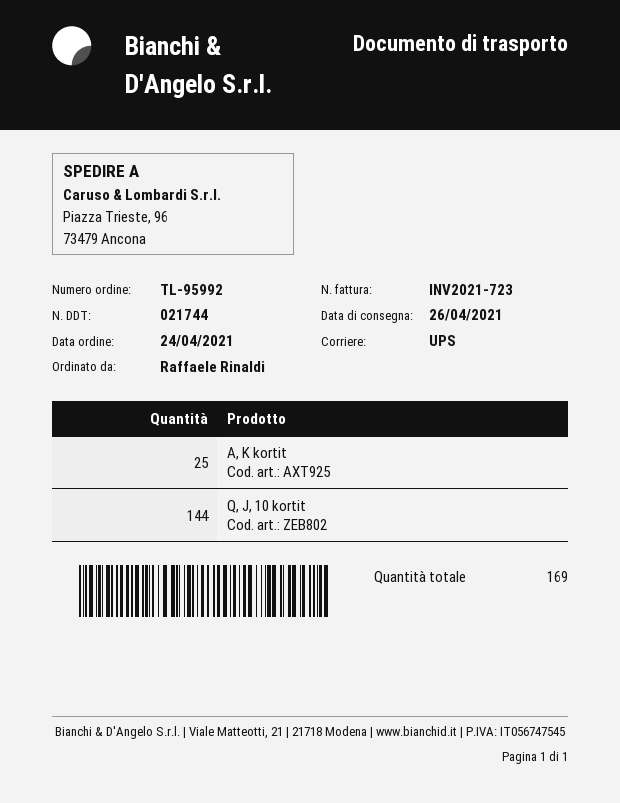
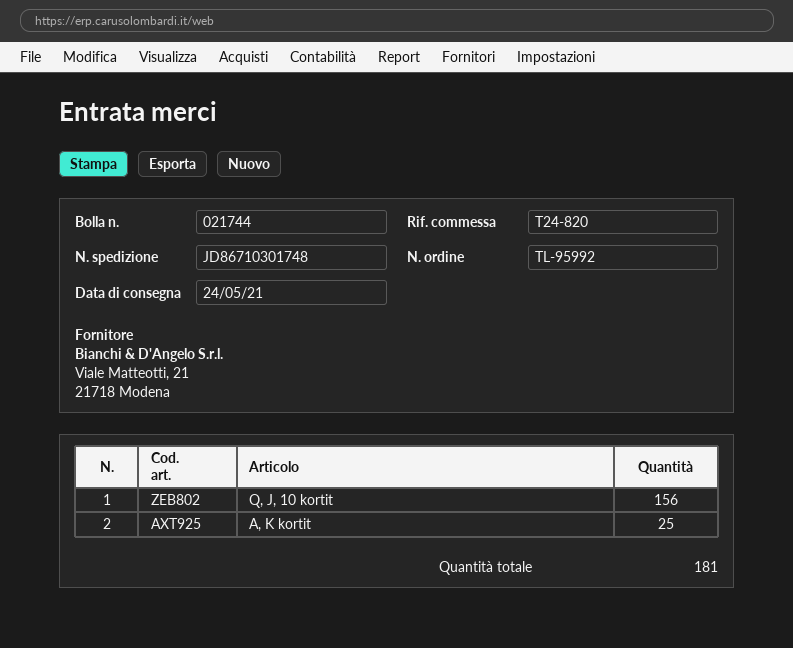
delivery date: 2021-04-26 -> 2021-05-24
Q, J, 10 kortit: 144 -> 156
total quantity: 169 -> 181

